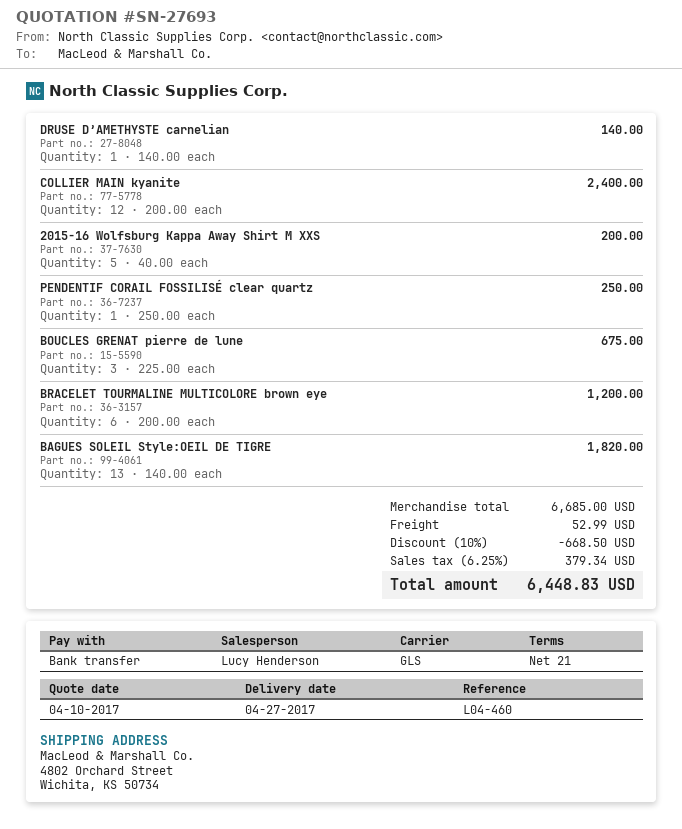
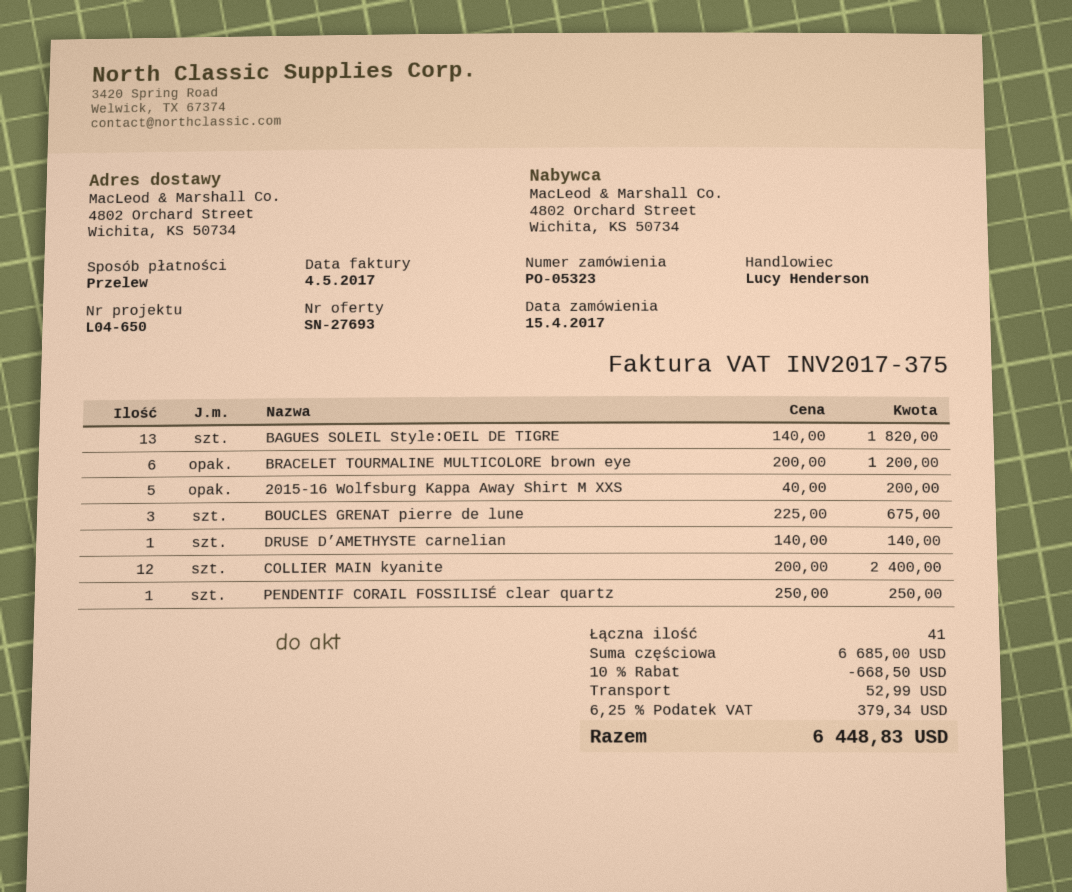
reference: L04-460 -> L04-650

